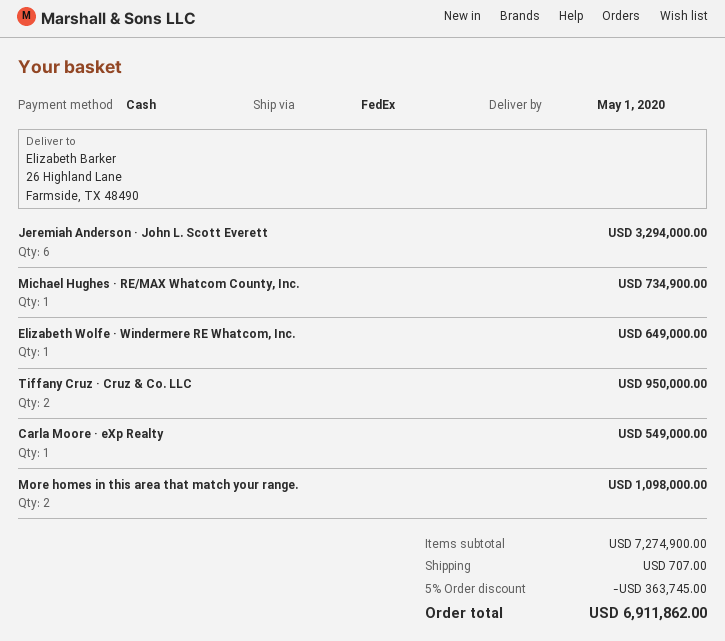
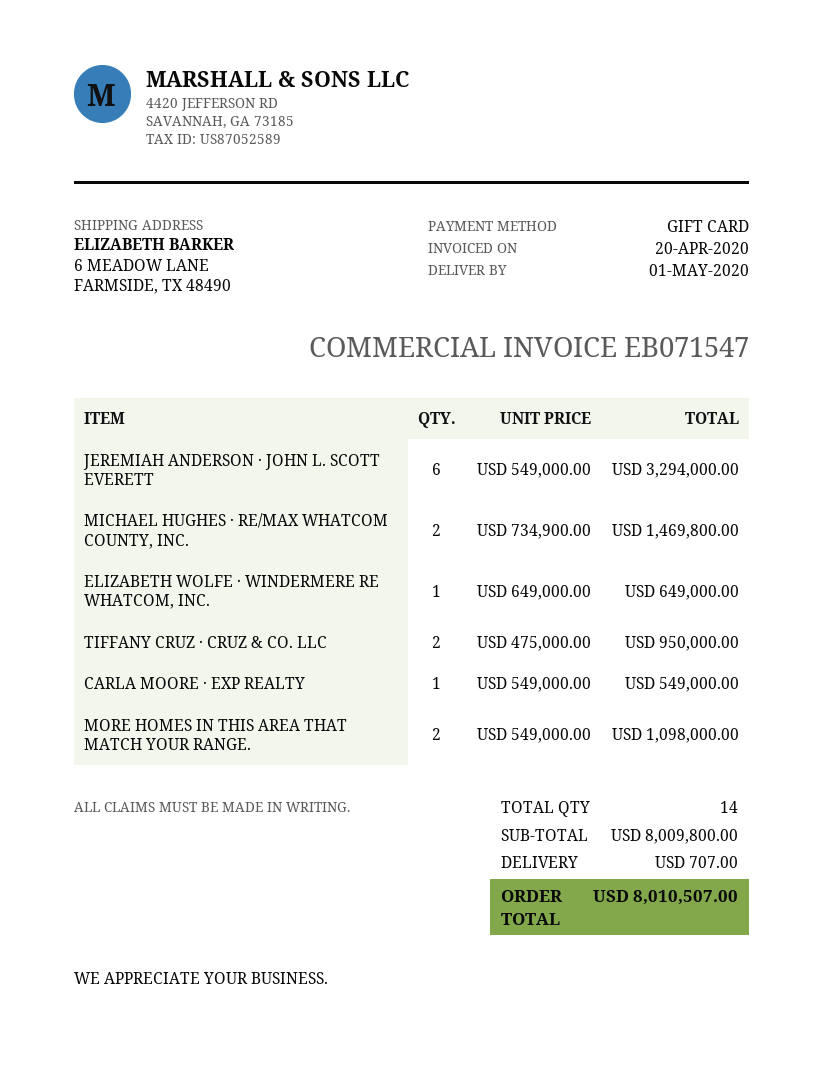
payment method: cash -> gift card
ship to: 26 Highland Lane, Farmside, TX 48490 -> 6 MEADOW LANE, FARMSIDE, TX 48490
Michael Hughes · RE/MAX Whatcom County, Inc.: 1 for 734900.00 -> 2 for 1469800.00
subtotal: 7274900.00 -> 8009800.00
discount: 5% = 363745.00 -> none
total: 6911862.00 -> 8010507.00

